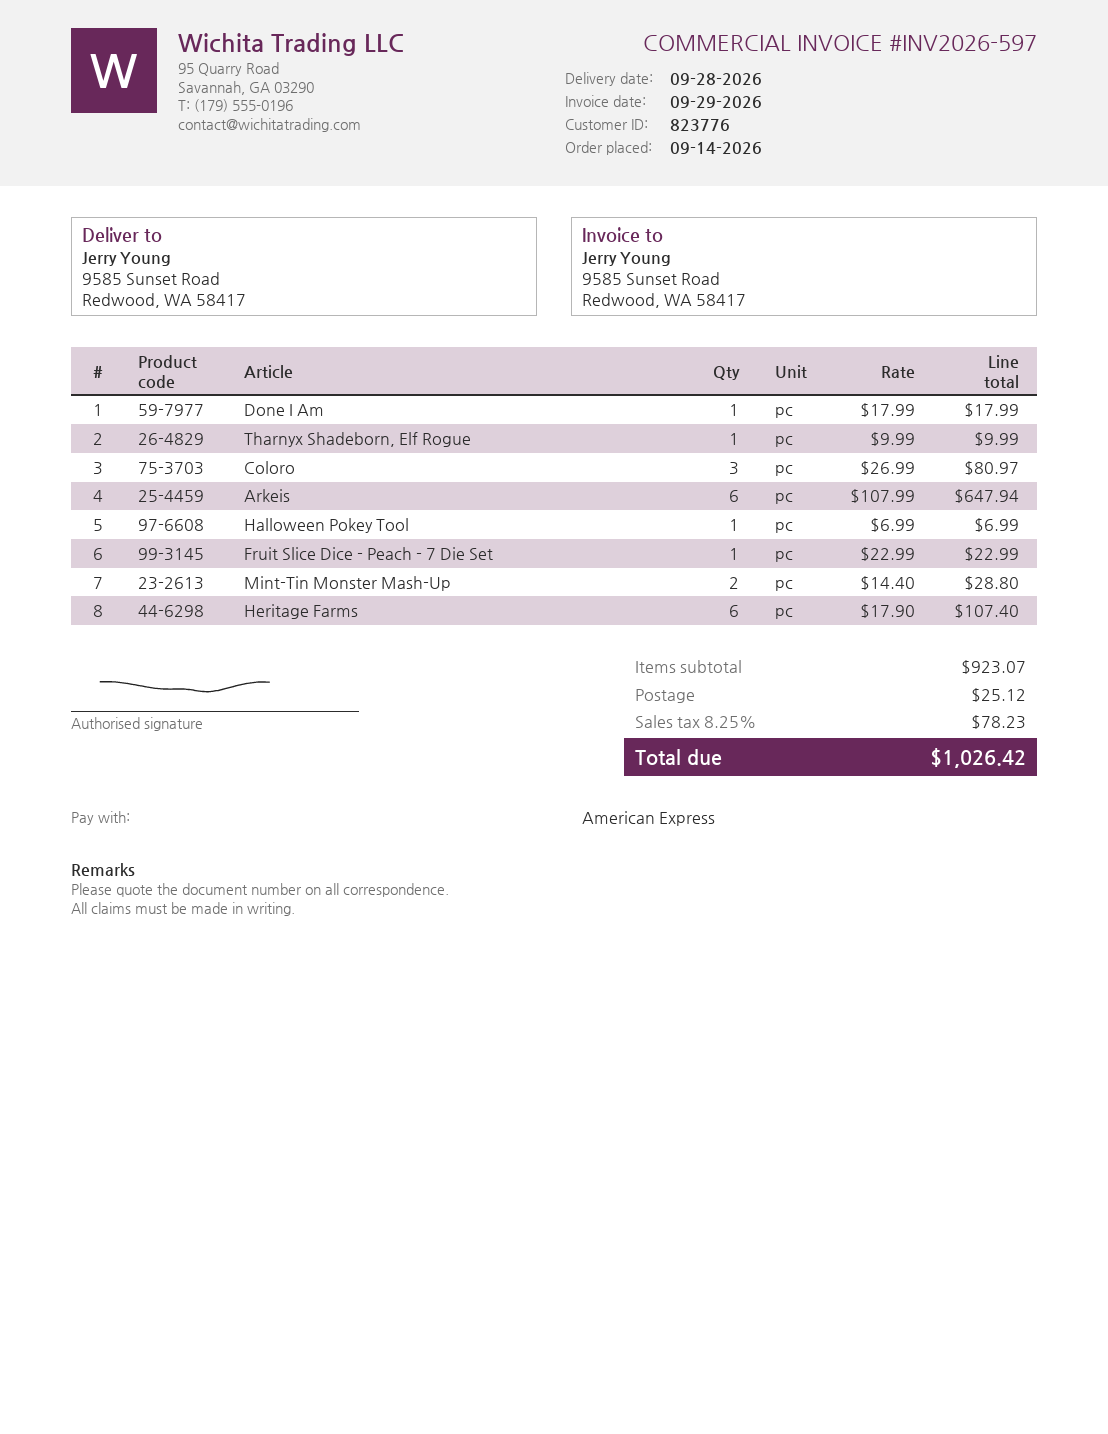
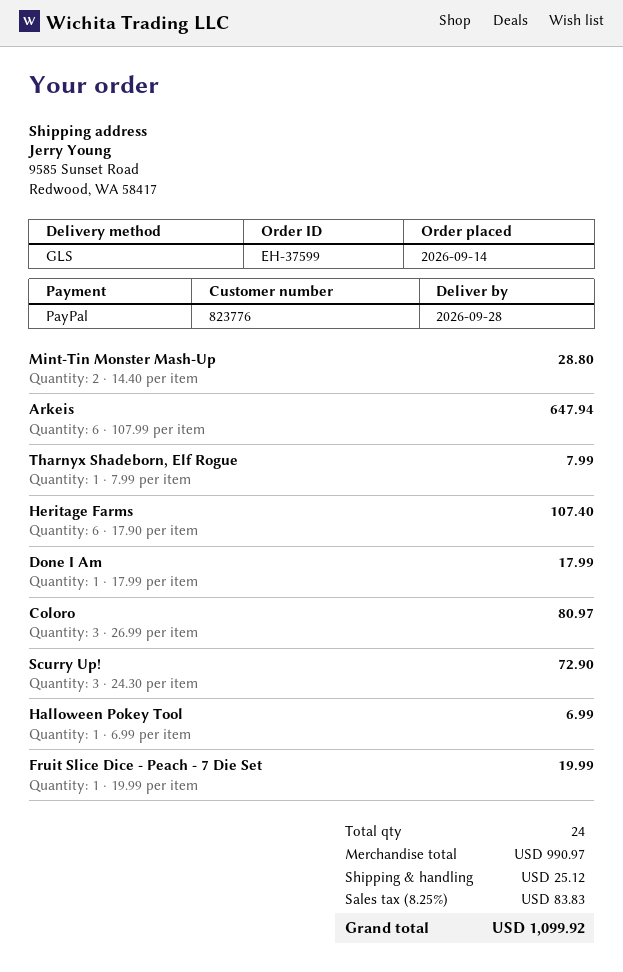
payment method: American Express -> PayPal
Tharnyx Shadeborn, Elf Rogue: 1 x 9.99 = 9.99 -> 1 x 7.99 = 7.99
Fruit Slice Dice - Peach - 7 Die Set: 1 x 22.99 = 22.99 -> 1 x 19.99 = 19.99
Scurry Up!: none -> 3 x 24.30 = 72.90
subtotal: 923.07 -> 990.97
tax: 8.25% = 78.23 -> 8.25% = 83.83
total: 1026.42 -> 1099.92

